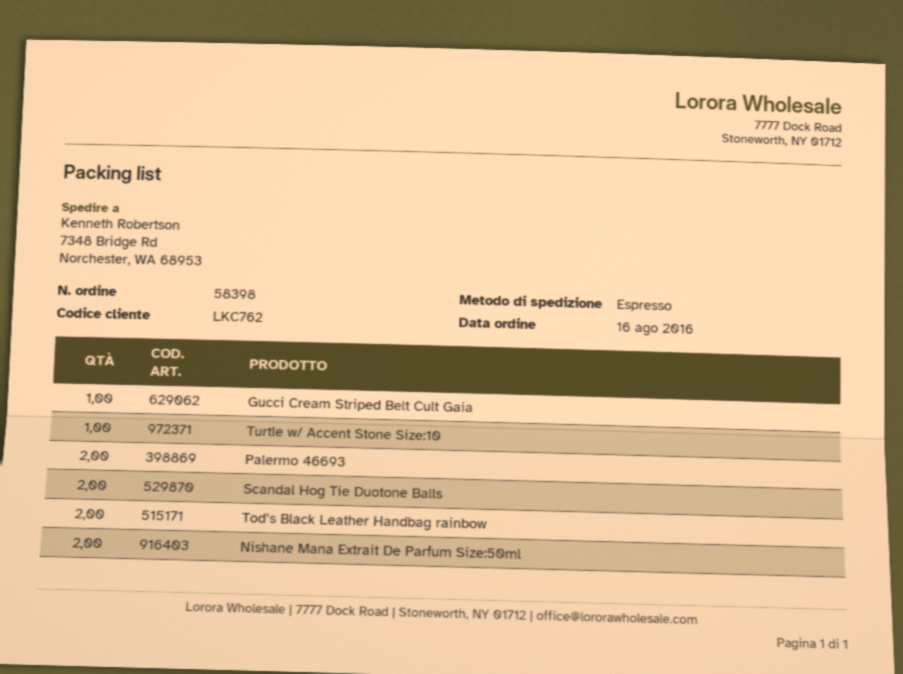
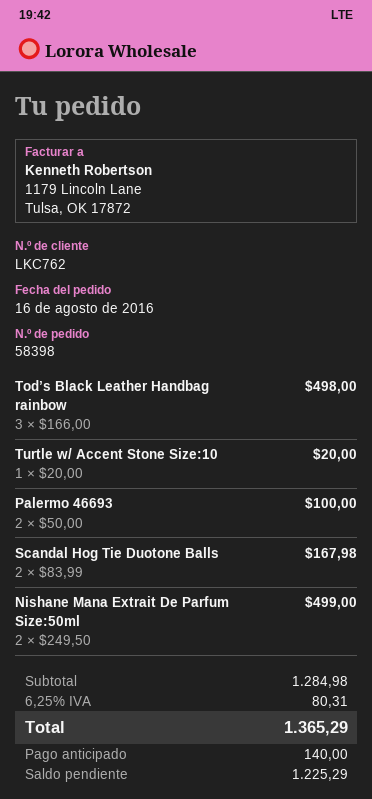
Gucci Cream Striped Belt Cult Gaia: 1 -> none
Tod’s Black Leather Handbag rainbow: 2 -> 3

